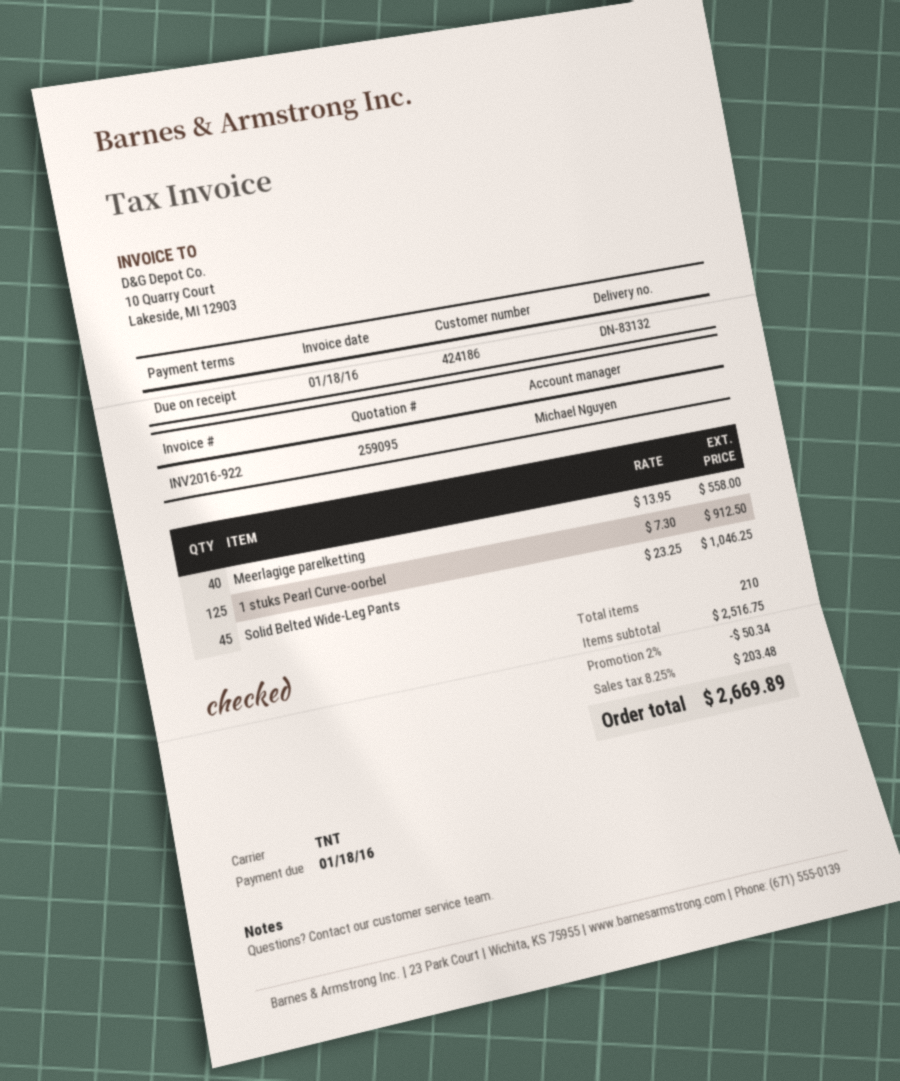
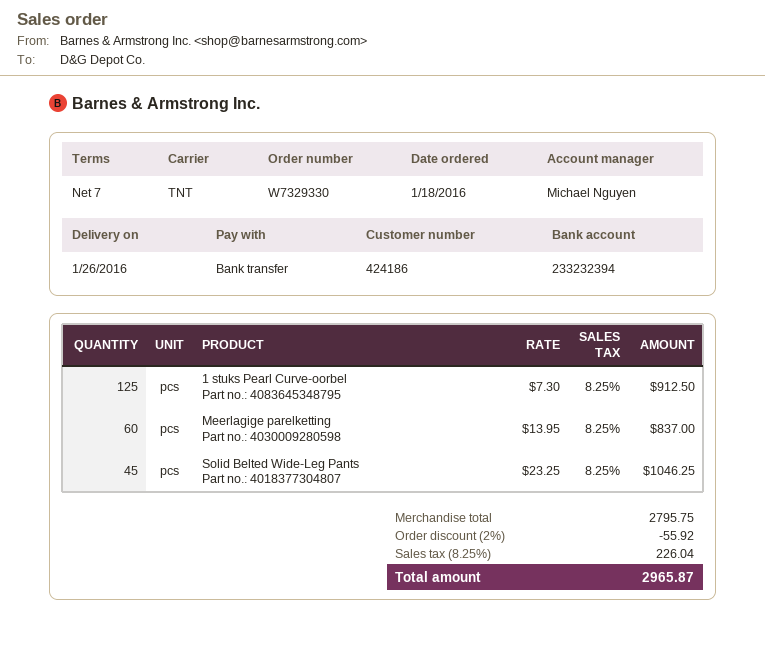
payment terms: on receipt -> 7 days
Meerlagige parelketting: 40 x 13.95 = 558.00 -> 60 x 13.95 = 837.00
subtotal: 2516.75 -> 2795.75
discount: 2% = 50.34 -> 2% = 55.92
tax: 8.25% = 203.48 -> 8.25% = 226.04
total: 2669.89 -> 2965.87

